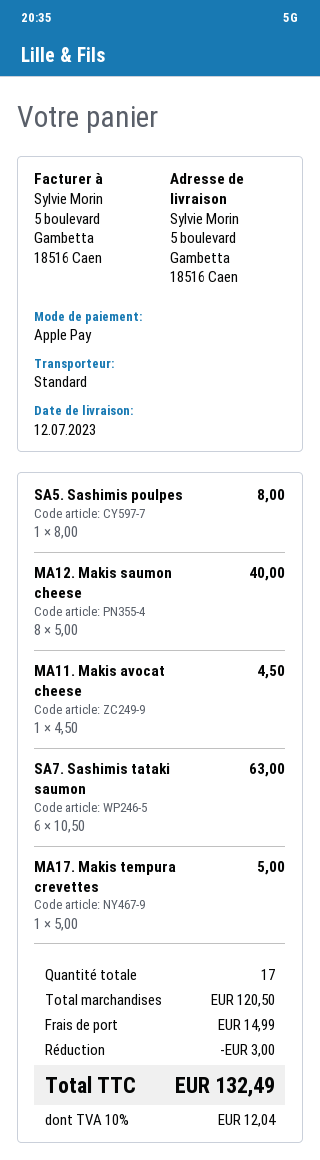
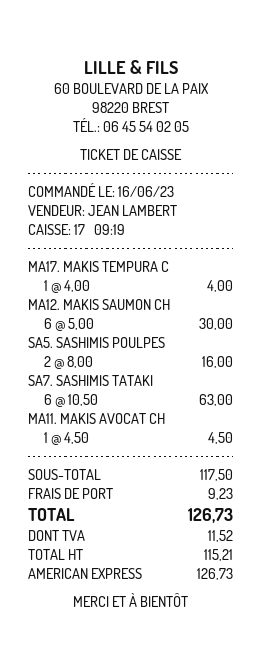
payment method: Apple Pay -> American Express
SA5. Sashimis poulpes: 1 x 8.00 = 8.00 -> 2 x 8.00 = 16.00
MA12. Makis saumon cheese: 8 x 5.00 = 40.00 -> 6 x 5.00 = 30.00
MA17. Makis tempura crevettes: 1 x 5.00 = 5.00 -> 1 x 4.00 = 4.00
subtotal: 120.50 -> 117.50
discount: 3.00 -> none
shipping: 14.99 -> 9.23
tax: 12.04 -> 11.52
total: 132.49 -> 126.73

